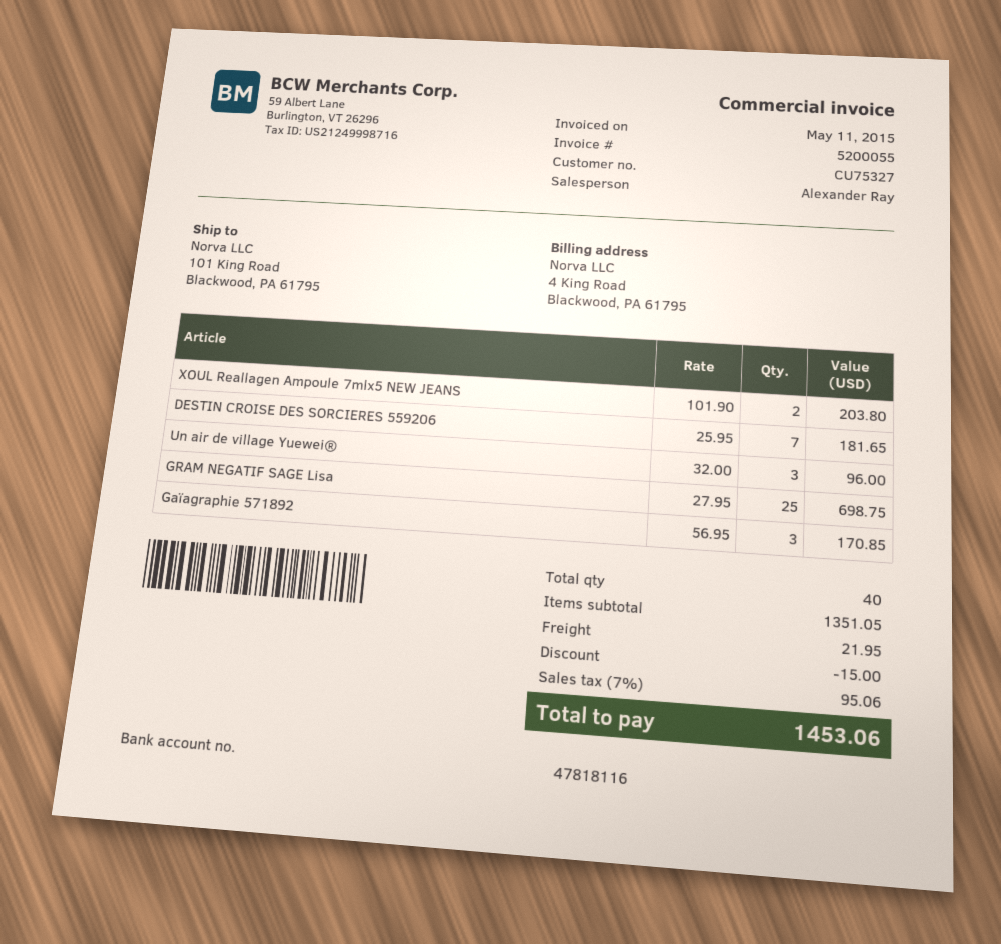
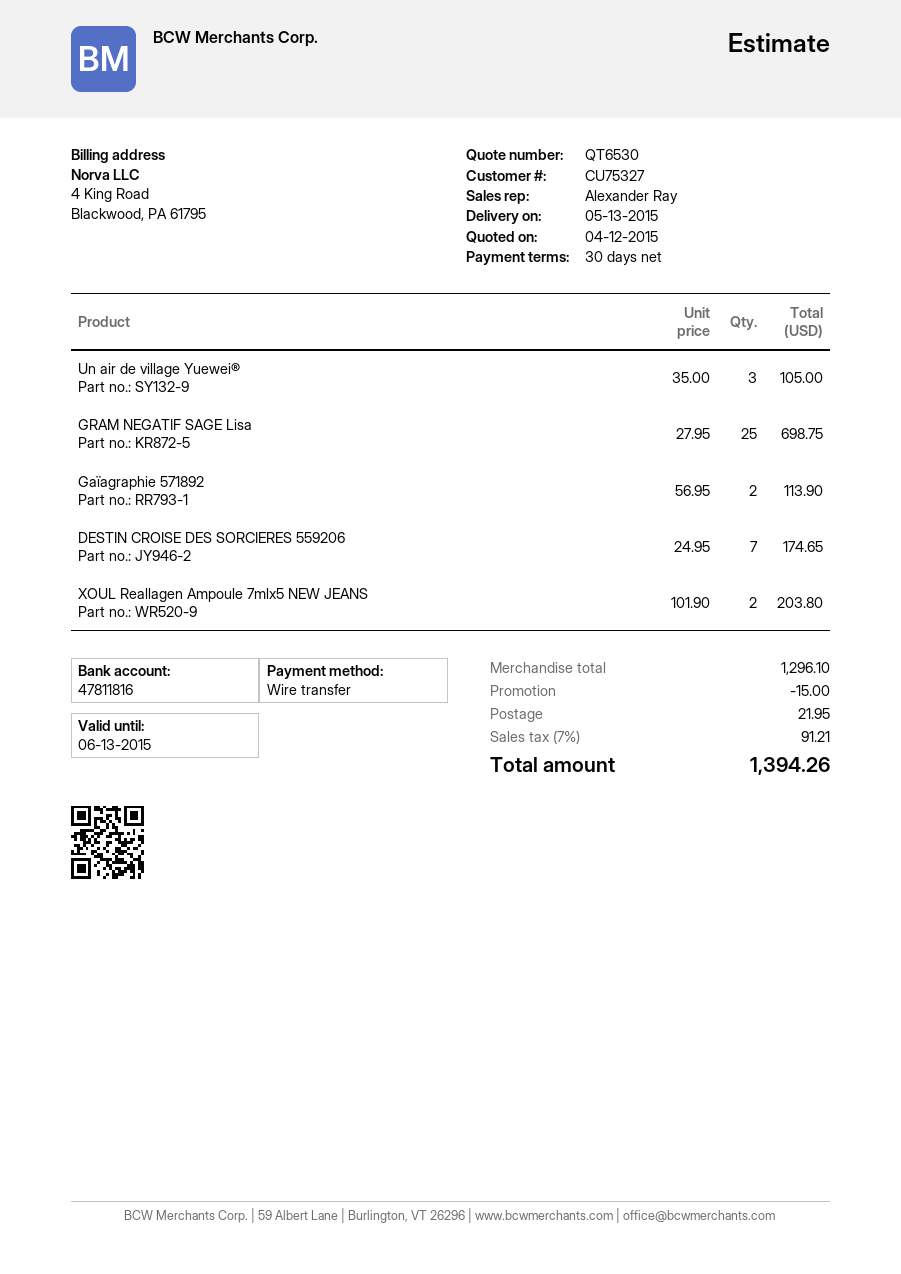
bank account: 47818116 -> 47811816
DESTIN CROISE DES SORCIERES 559206: 7 x 25.95 = 181.65 -> 7 x 24.95 = 174.65
Un air de village Yuewei®: 3 x 32.00 = 96.00 -> 3 x 35.00 = 105.00
Gaïagraphie 571892: 3 x 56.95 = 170.85 -> 2 x 56.95 = 113.90
subtotal: 1351.05 -> 1296.10
tax: 7% = 95.06 -> 7% = 91.21
total: 1453.06 -> 1394.26

